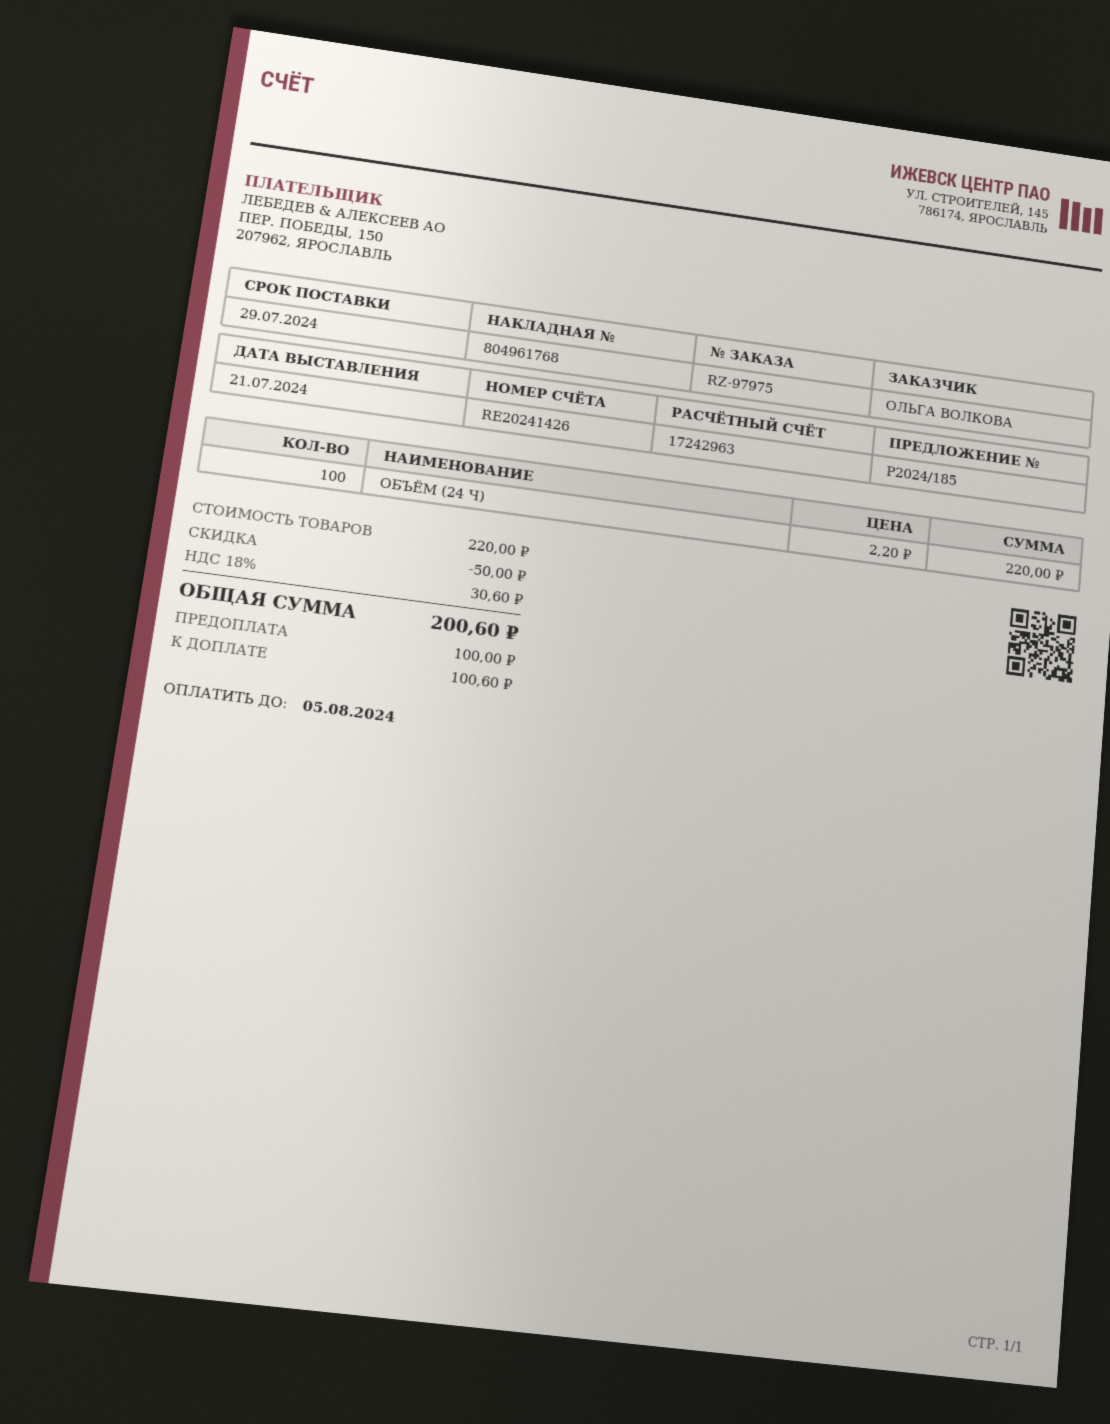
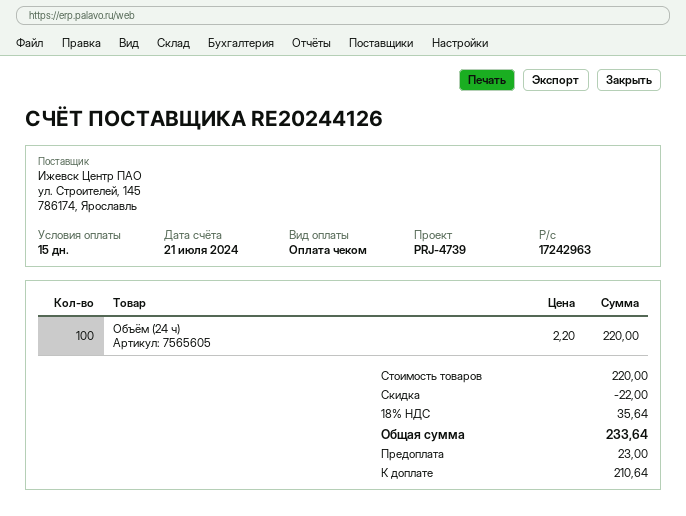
invoice number: RE20241426 -> RE20244126
discount: 50.00 -> 22.00
tax: 18% = 30.60 -> 18% = 35.64
total: 200.60 -> 233.64
deposit: 100.00 -> 23.00
balance: 100.60 -> 210.64

